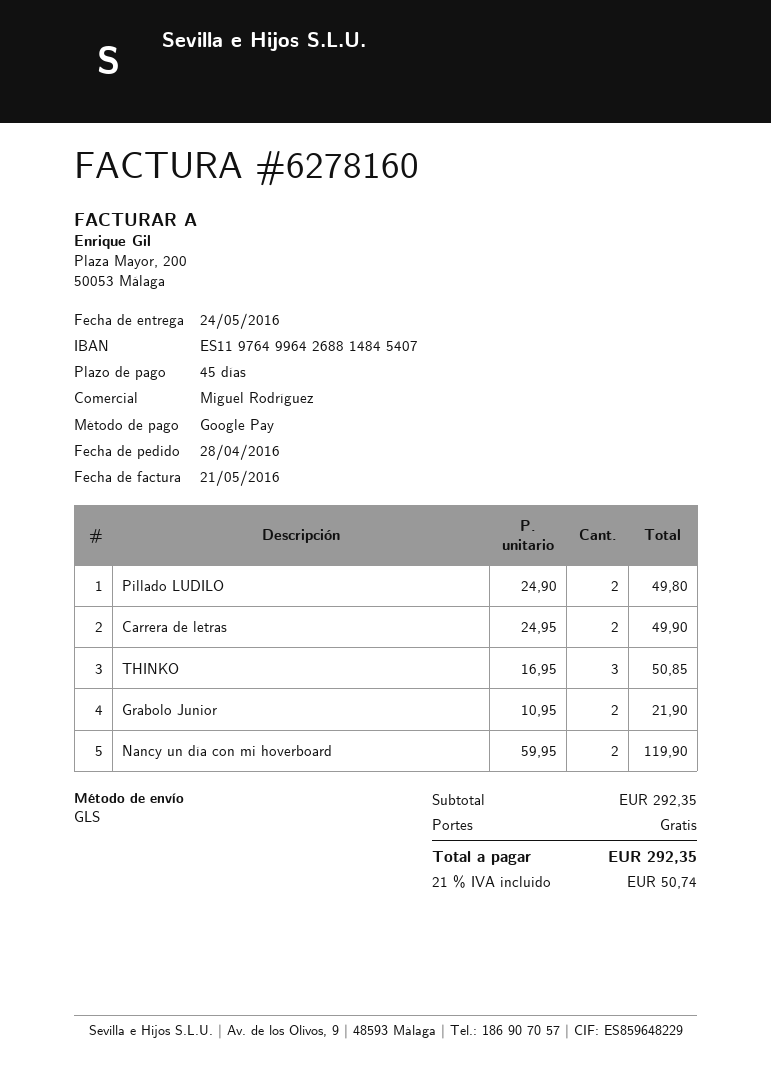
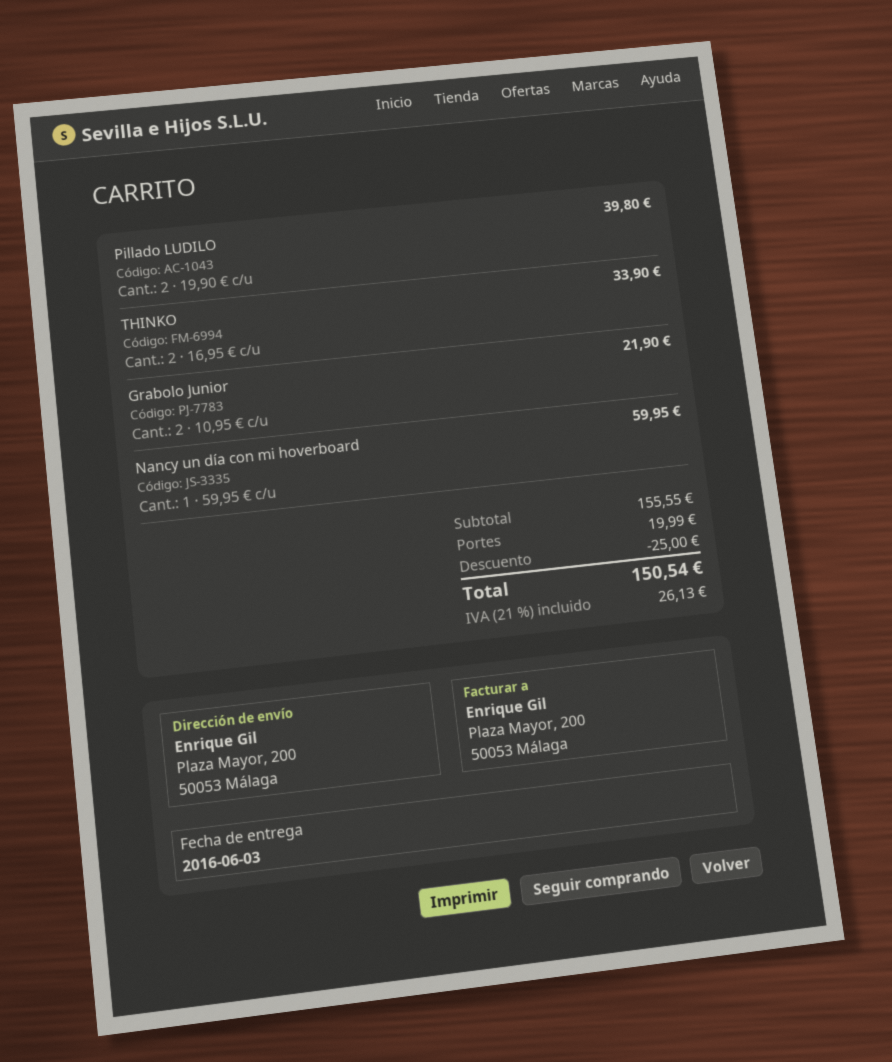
delivery date: 2016-05-24 -> 2016-06-03
Pillado LUDILO: 2 x 24.90 = 49.80 -> 2 x 19.90 = 39.80
Carrera de letras: 2 x 24.95 = 49.90 -> none
THINKO: 3 x 16.95 = 50.85 -> 2 x 16.95 = 33.90
Nancy un día con mi hoverboard: 2 x 59.95 = 119.90 -> 1 x 59.95 = 59.95
subtotal: 292.35 -> 155.55
discount: none -> 25.00
shipping: 0.00 -> 19.99
tax: 21% = 50.74 -> 21% = 26.13
total: 292.35 -> 150.54

